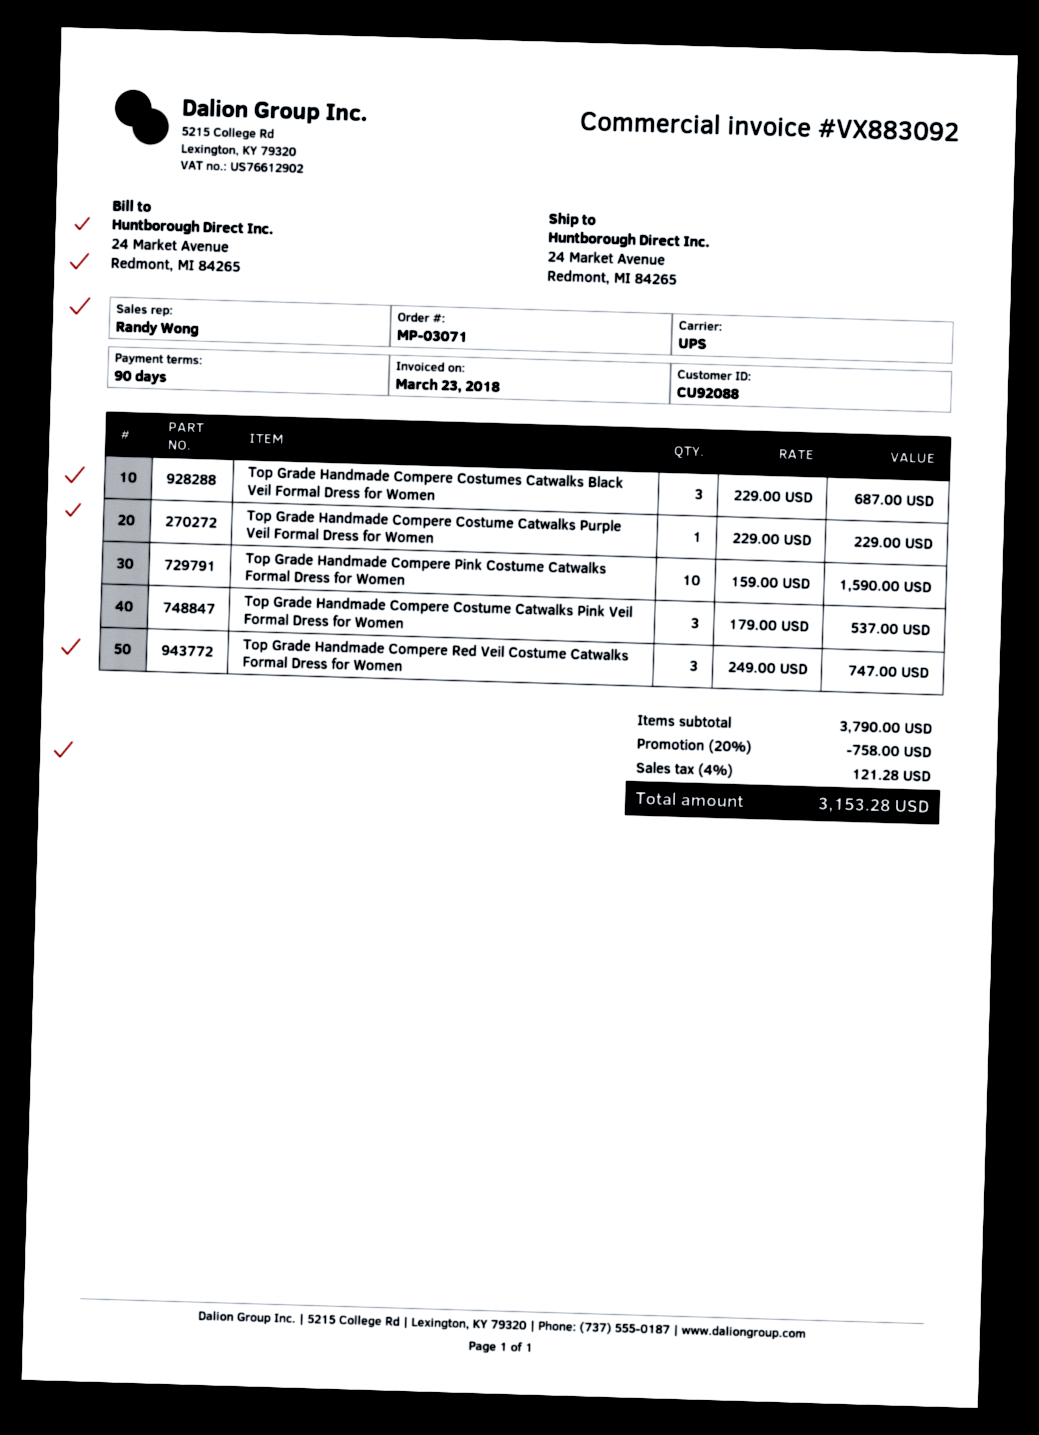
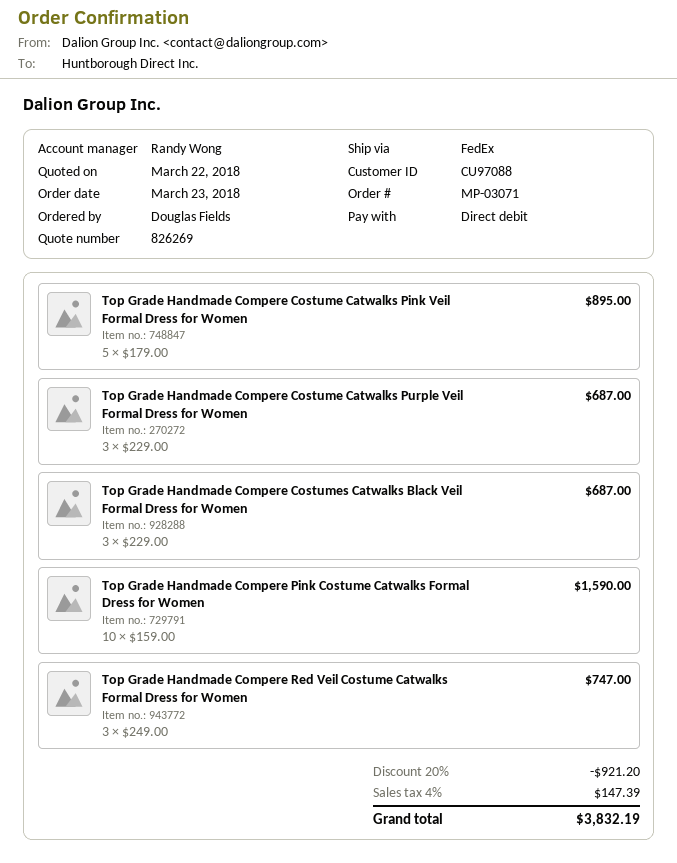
customer number: CU92088 -> CU97088
shipping method: UPS -> FedEx
Top Grade Handmade Compere Costume Catwalks Purple Veil Formal Dress for Women: 1 x 229.00 = 229.00 -> 3 x 229.00 = 687.00
Top Grade Handmade Compere Costume Catwalks Pink Veil Formal Dress for Women: 3 x 179.00 = 537.00 -> 5 x 179.00 = 895.00
discount: 20% = 758.00 -> 20% = 921.20
tax: 4% = 121.28 -> 4% = 147.39
total: 3153.28 -> 3832.19

